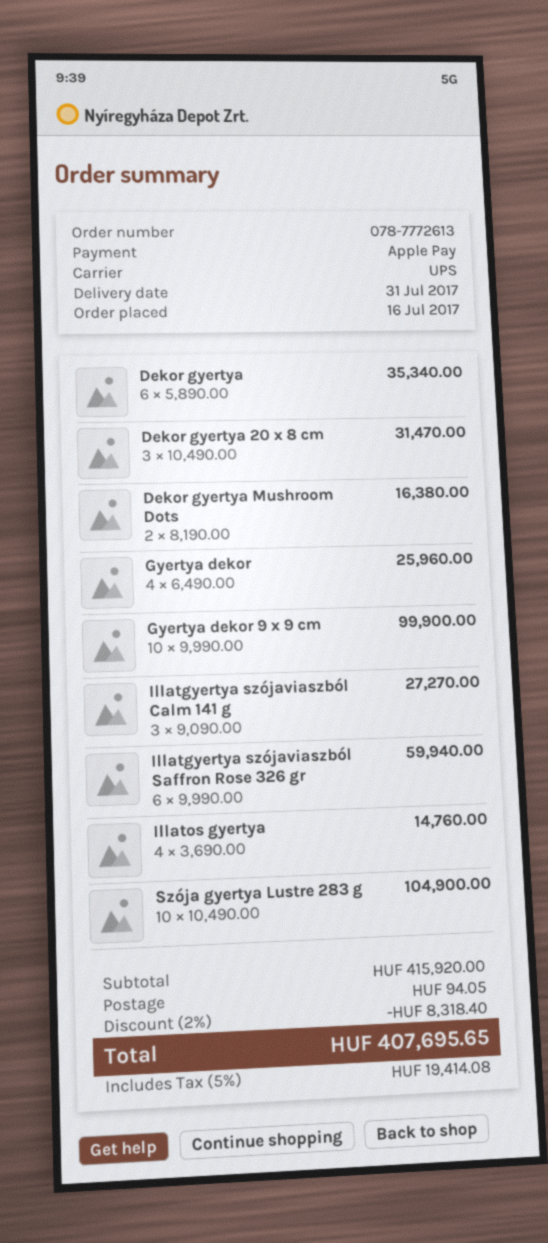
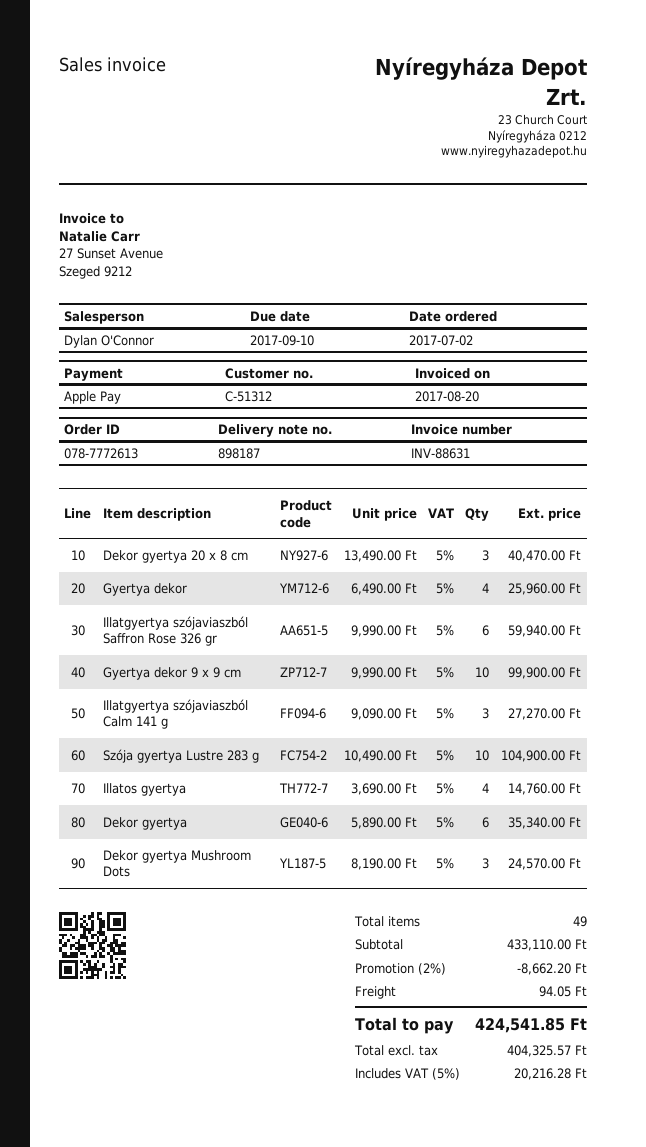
order date: 2017-07-16 -> 2017-07-02
Dekor gyertya 20 x 8 cm: 3 x 10490.00 = 31470.00 -> 3 x 13490.00 = 40470.00
Dekor gyertya Mushroom Dots: 2 x 8190.00 = 16380.00 -> 3 x 8190.00 = 24570.00
subtotal: 415920.00 -> 433110.00
discount: 2% = 8318.40 -> 2% = 8662.20
tax: 5% = 19414.08 -> 5% = 20216.28
total: 407695.65 -> 424541.85

